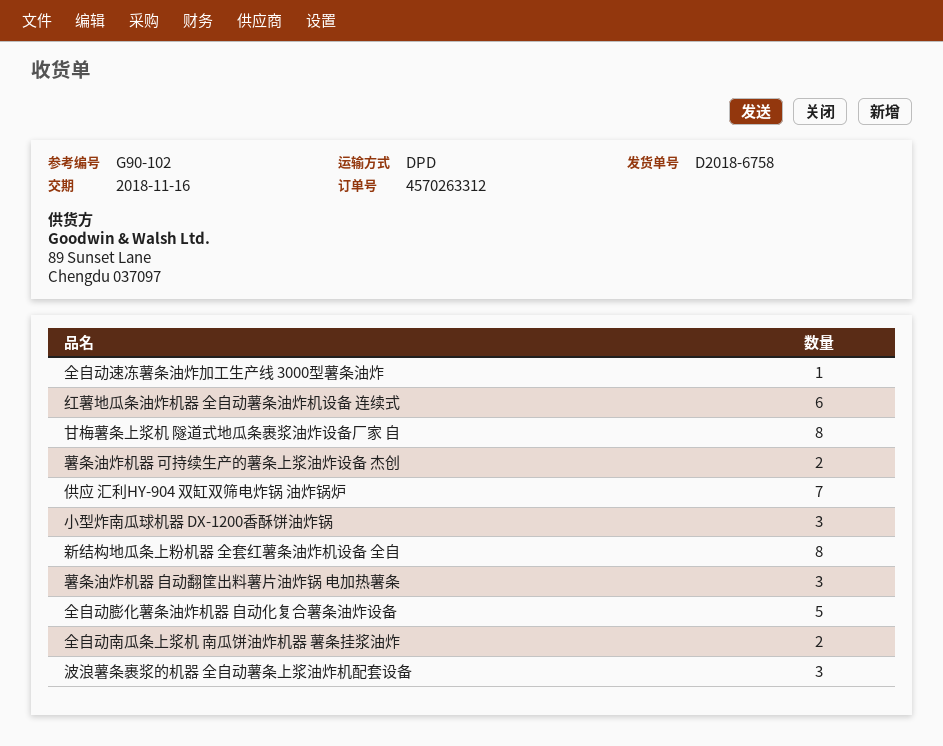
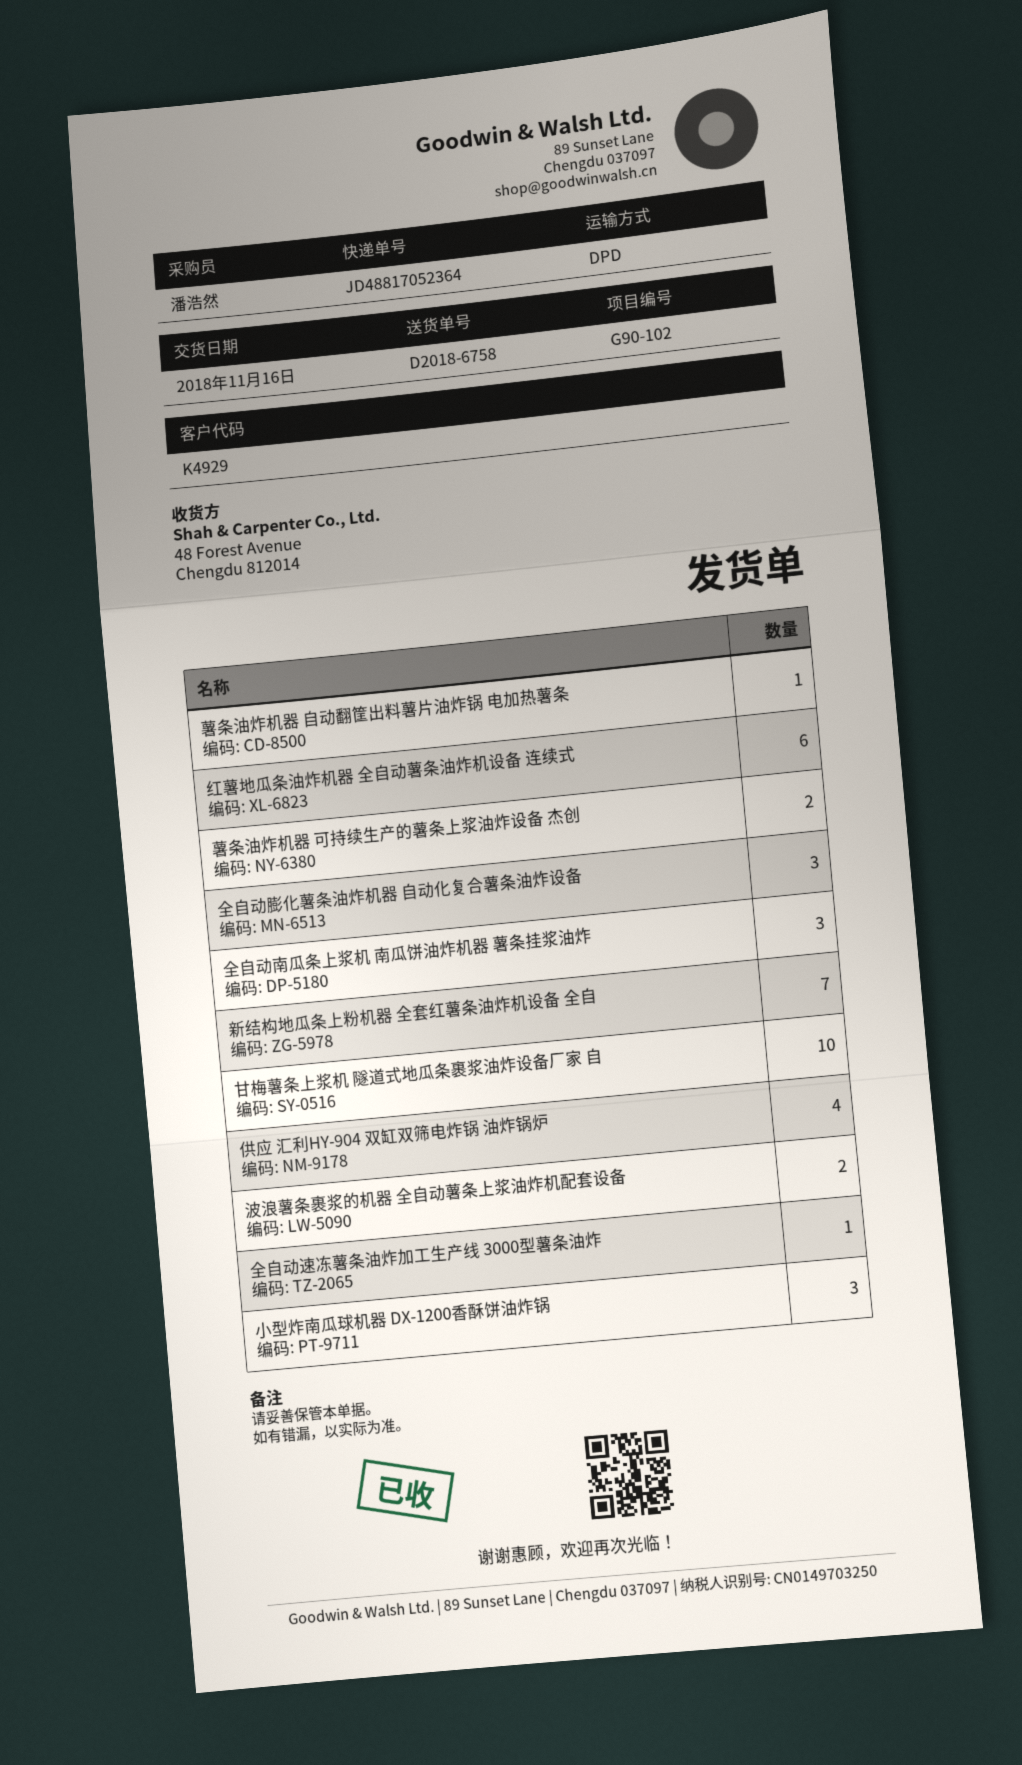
甘梅薯条上浆机 隧道式地瓜条裹浆油炸设备厂家 自: 8 -> 10
供应 汇利HY-904 双缸双筛电炸锅 油炸锅炉: 7 -> 4
新结构地瓜条上粉机器 全套红薯条油炸机设备 全自: 8 -> 7
薯条油炸机器 自动翻筐出料薯片油炸锅 电加热薯条: 3 -> 1
全自动膨化薯条油炸机器 自动化复合薯条油炸设备: 5 -> 3
全自动南瓜条上浆机 南瓜饼油炸机器 薯条挂浆油炸: 2 -> 3
波浪薯条裹浆的机器 全自动薯条上浆油炸机配套设备: 3 -> 2

